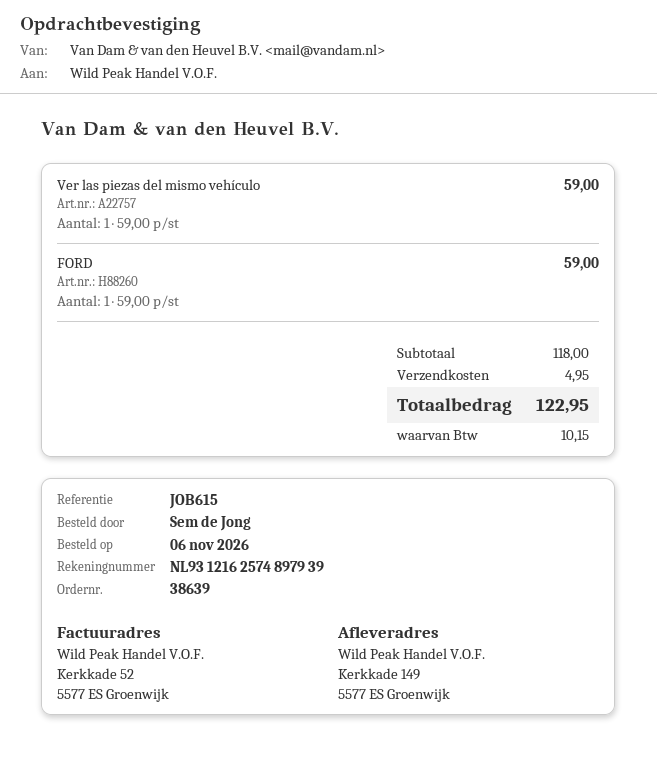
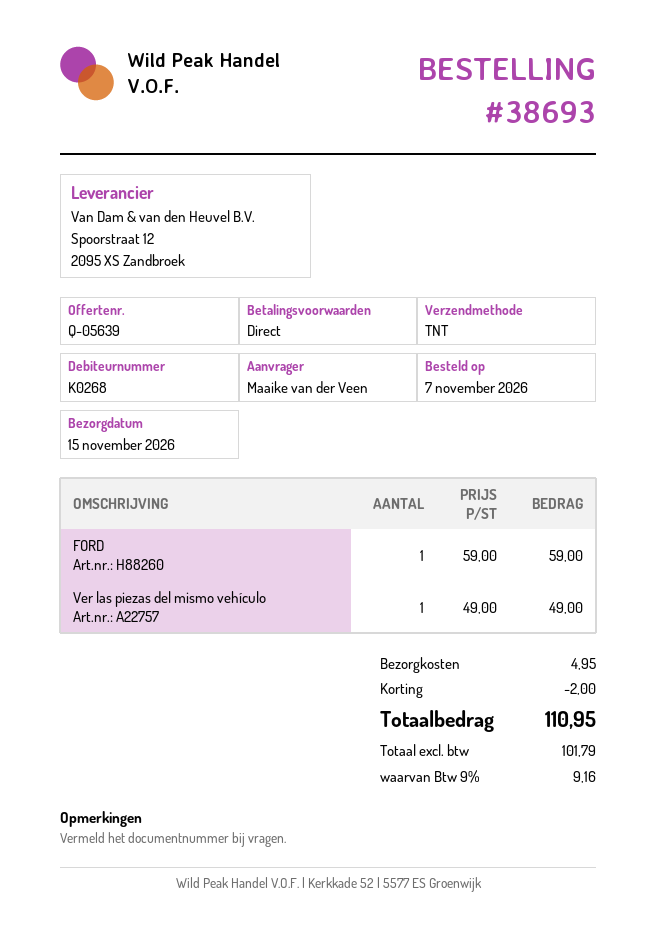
order number: 38639 -> 38693
order date: 2026-11-06 -> 2026-11-07
ordered by: Sem de Jong -> Maaike van der Veen
Ver las piezas del mismo vehículo: 1 x 59.00 = 59.00 -> 1 x 49.00 = 49.00
discount: none -> 2.00
tax: 10.15 -> 9.16
total: 122.95 -> 110.95

